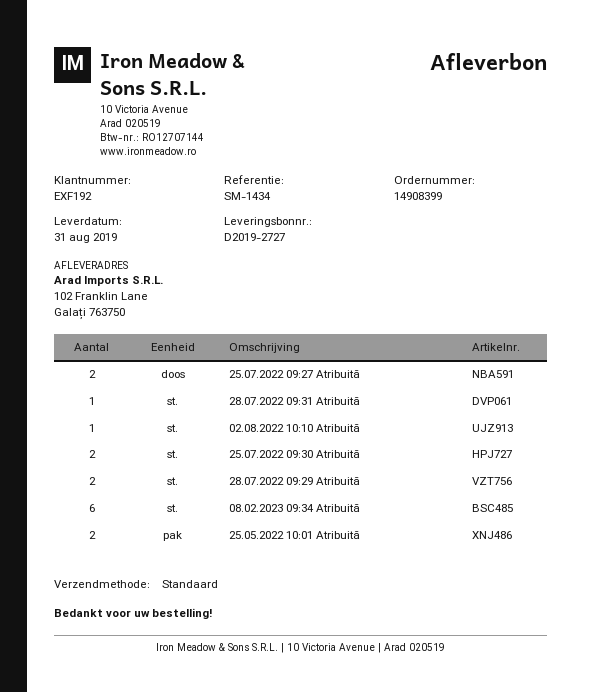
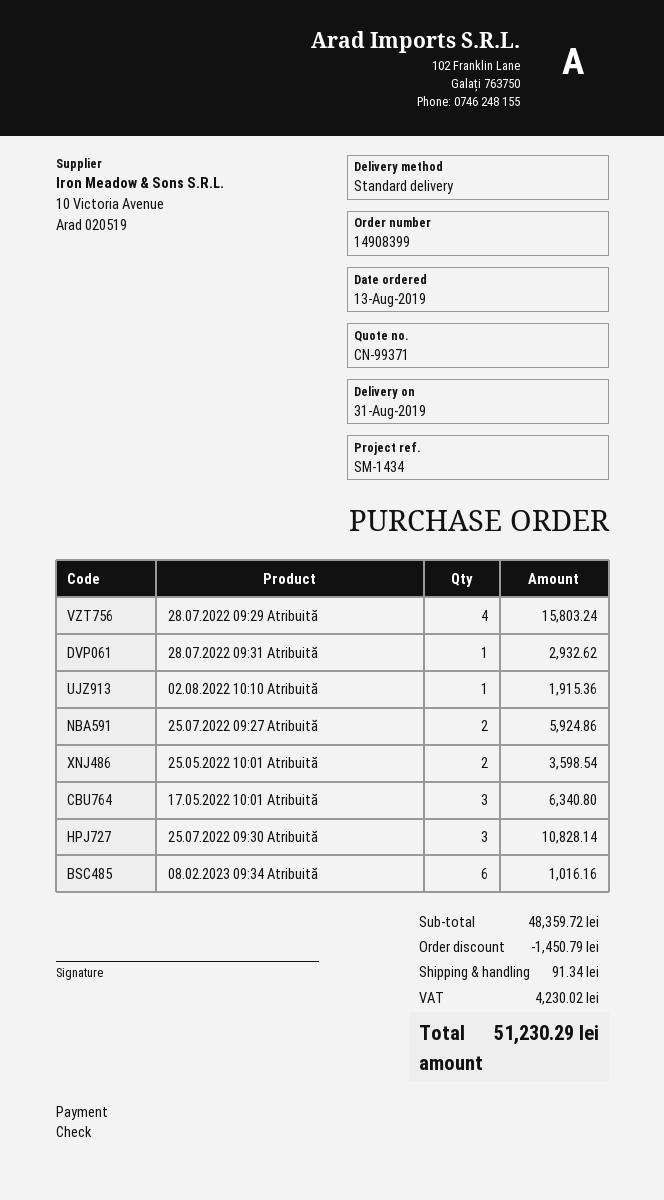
25.07.2022 09:30 Atribuită: 2 -> 3
28.07.2022 09:29 Atribuită: 2 -> 4
17.05.2022 10:01 Atribuită: none -> 3

